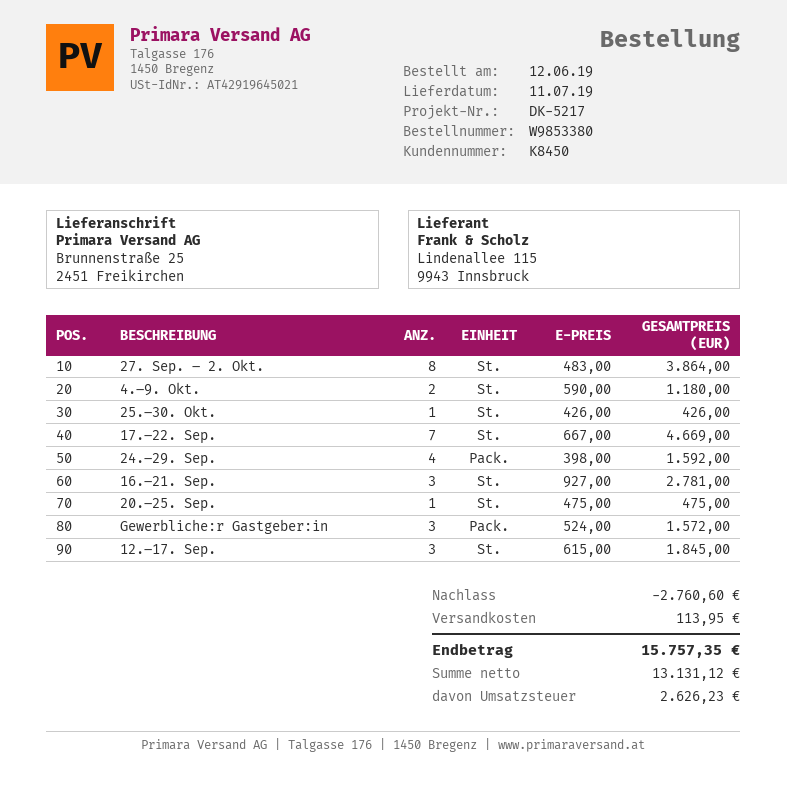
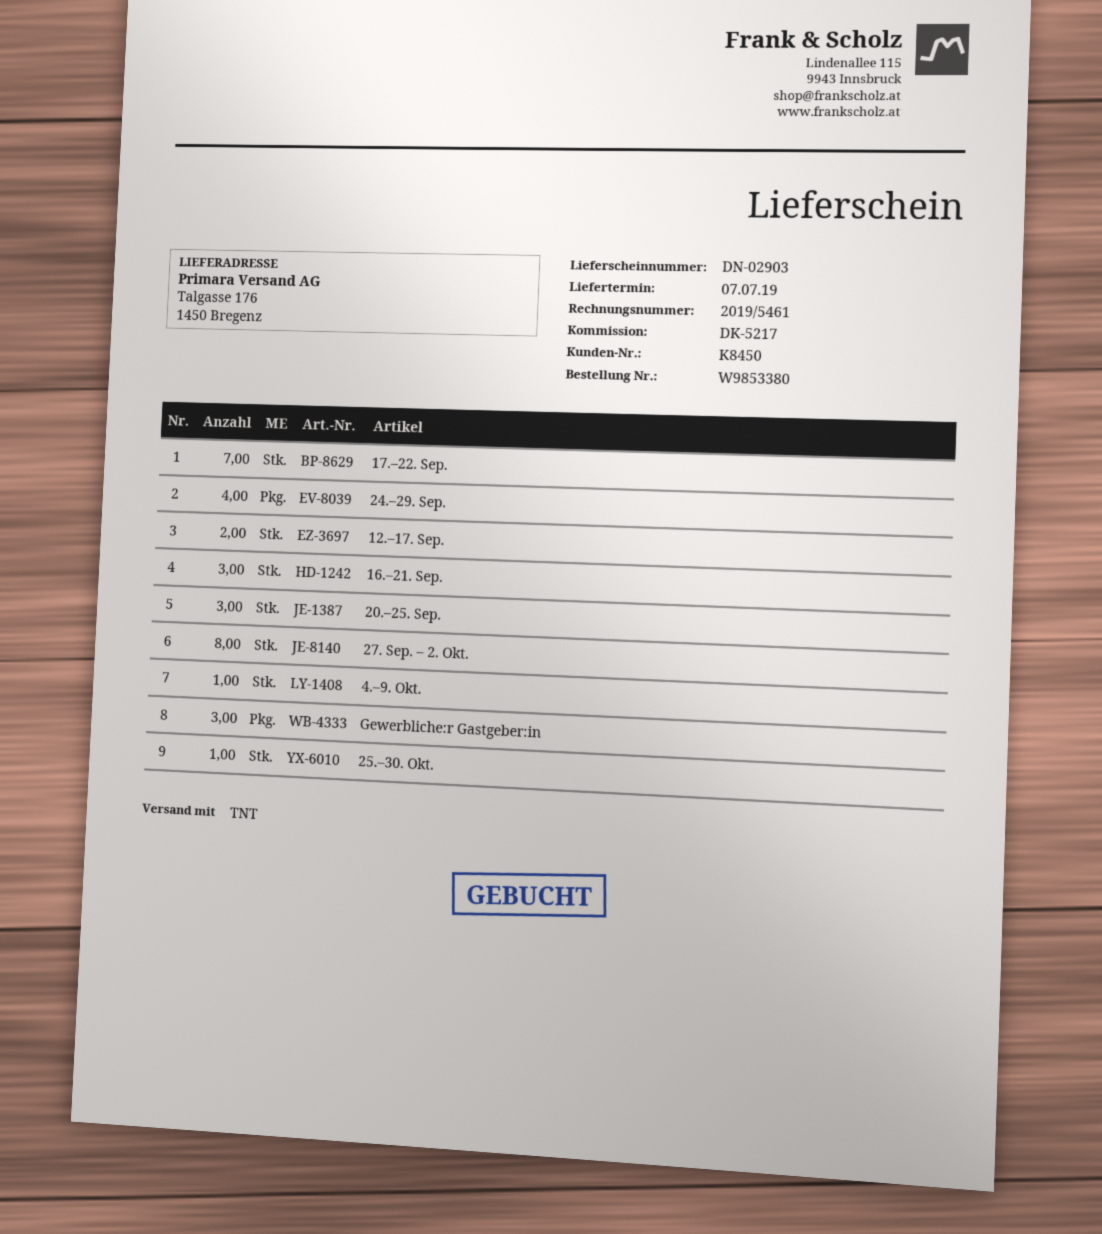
delivery date: 2019-07-11 -> 2019-07-07
ship to: Brunnenstraße 25, 2451 Freikirchen -> Talgasse 176, 1450 Bregenz
4.–9. Okt.: 2 -> 1
20.–25. Sep.: 1 -> 3
12.–17. Sep.: 3 -> 2

